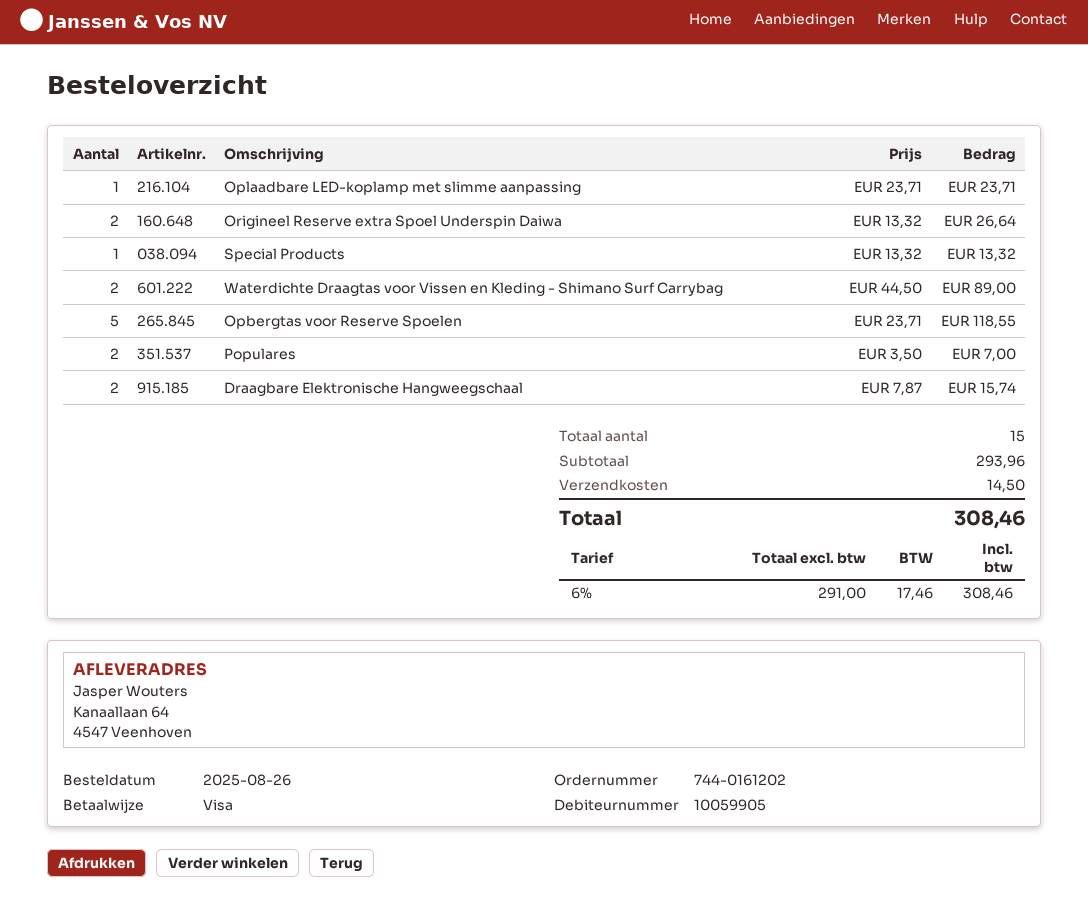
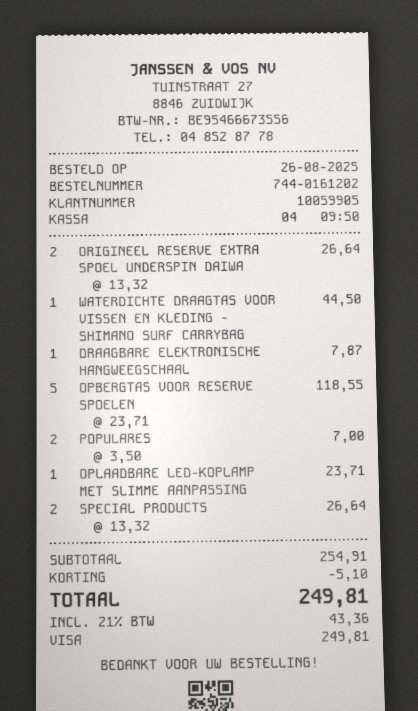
Special Products: 1 x 13.32 = 13.32 -> 2 x 13.32 = 26.64
Waterdichte Draagtas voor Vissen en Kleding - Shimano Surf Carrybag: 2 x 44.50 = 89.00 -> 1 x 44.50 = 44.50
Draagbare Elektronische Hangweegschaal: 2 x 7.87 = 15.74 -> 1 x 7.87 = 7.87
subtotal: 293.96 -> 254.91
discount: none -> 5.10
shipping: 14.50 -> none
tax: 6% = 17.46 -> 21% = 43.36
total: 308.46 -> 249.81

